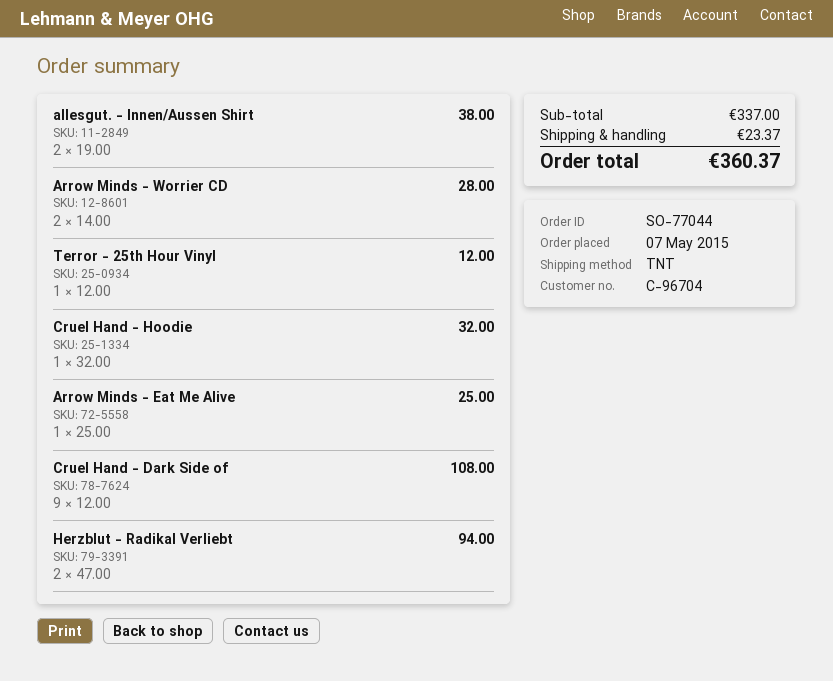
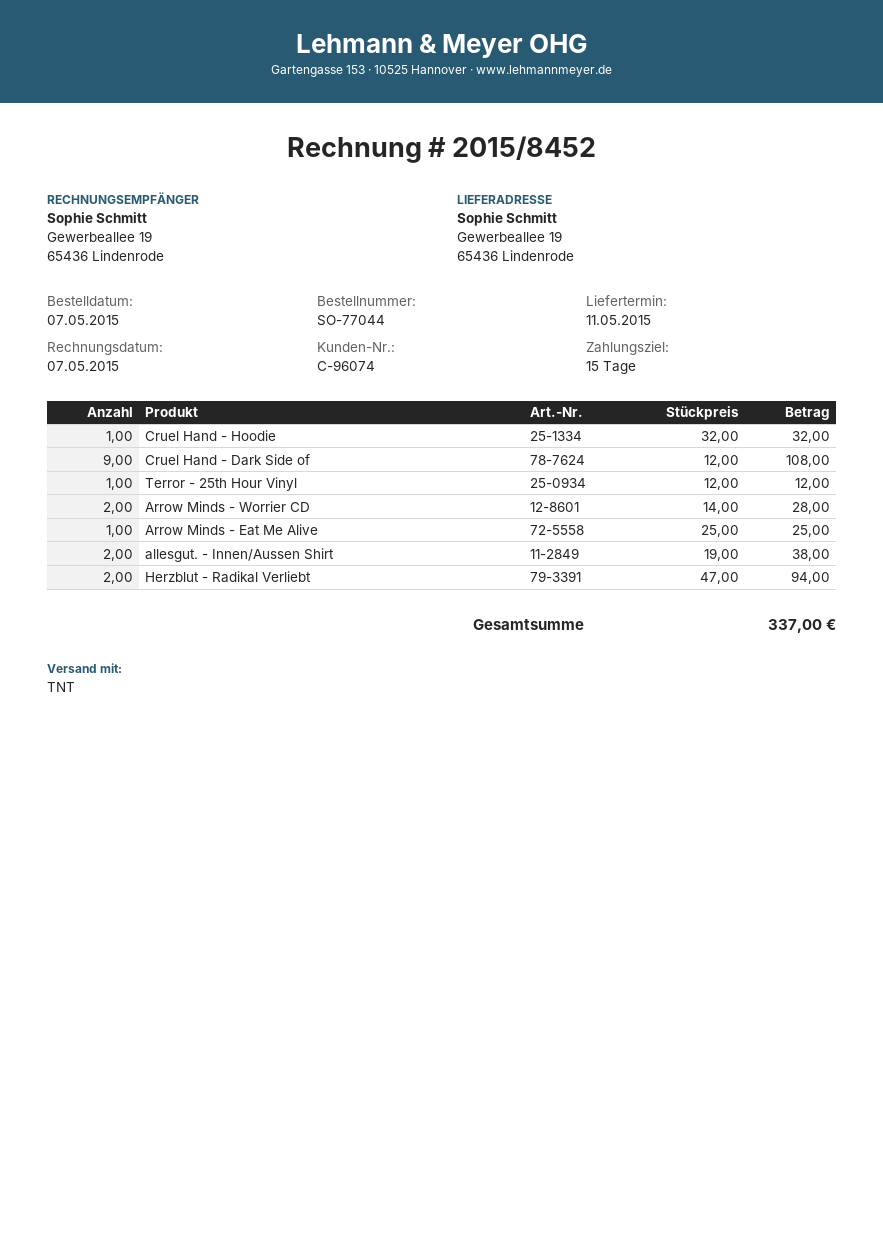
customer number: C-96704 -> C-96074
shipping: 23.37 -> none
total: 360.37 -> 337.00

